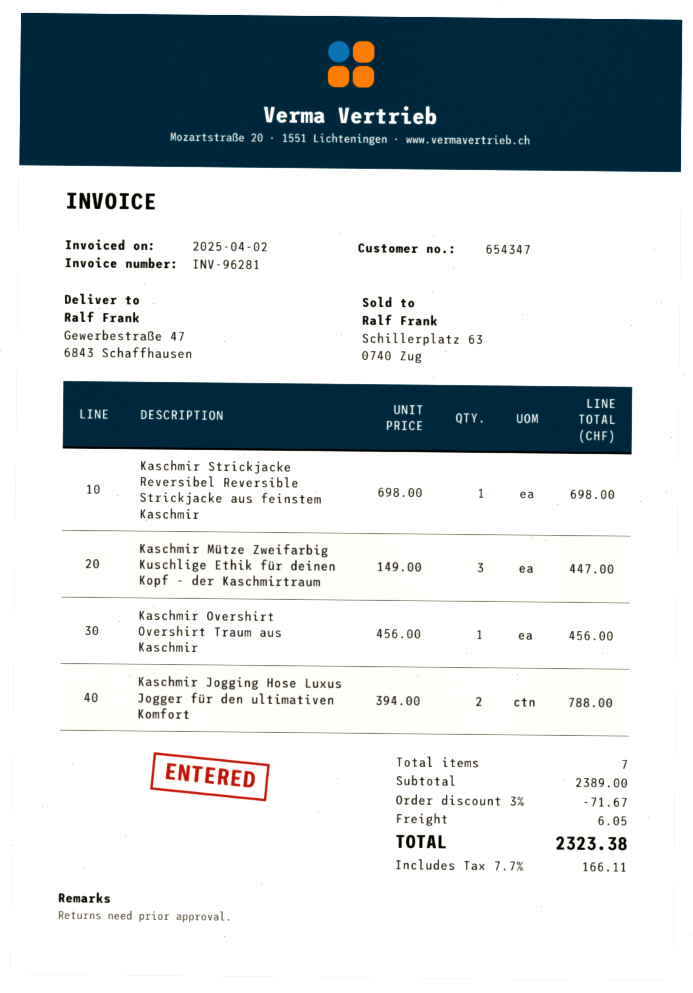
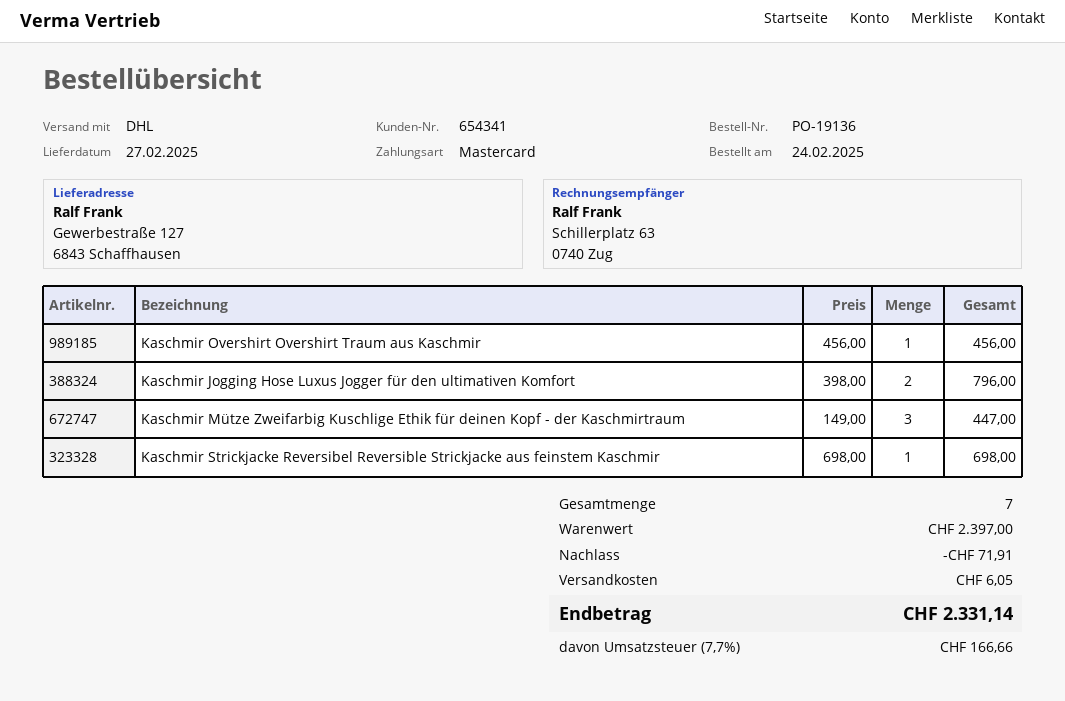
customer number: 654347 -> 654341
ship to: Gewerbestraße 47, 6843 Schaffhausen -> Gewerbestraße 127, 6843 Schaffhausen
Kaschmir Jogging Hose Luxus Jogger für den ultimativen Komfort: 2 x 394.00 = 788.00 -> 2 x 398.00 = 796.00
subtotal: 2389.00 -> 2397.00
discount: 71.67 -> 71.91
tax: 7.7% = 166.11 -> 7.7% = 166.66
total: 2323.38 -> 2331.14

